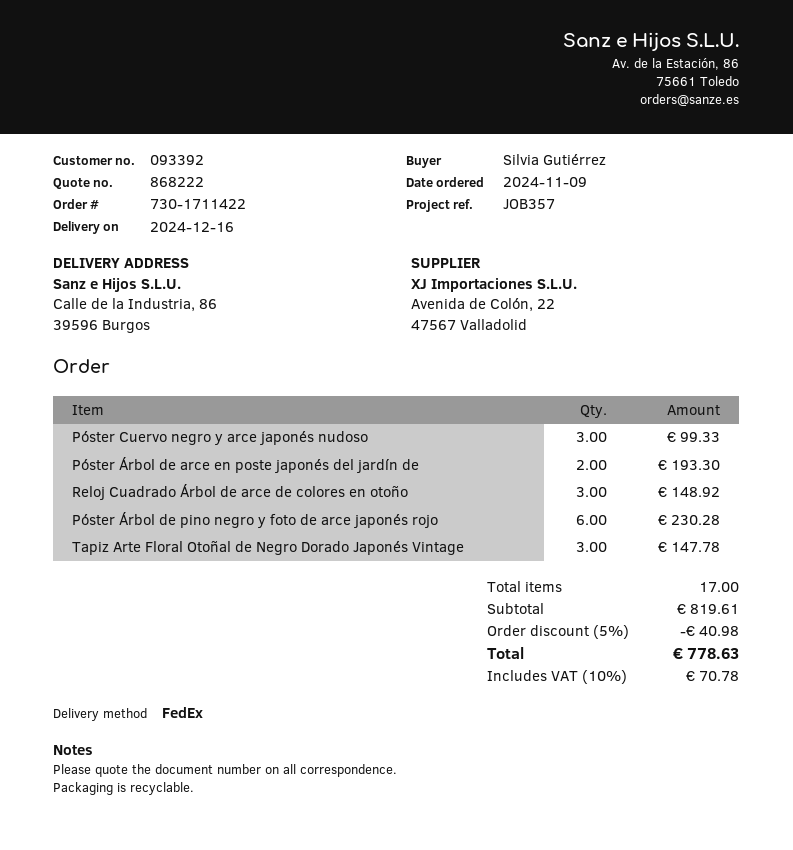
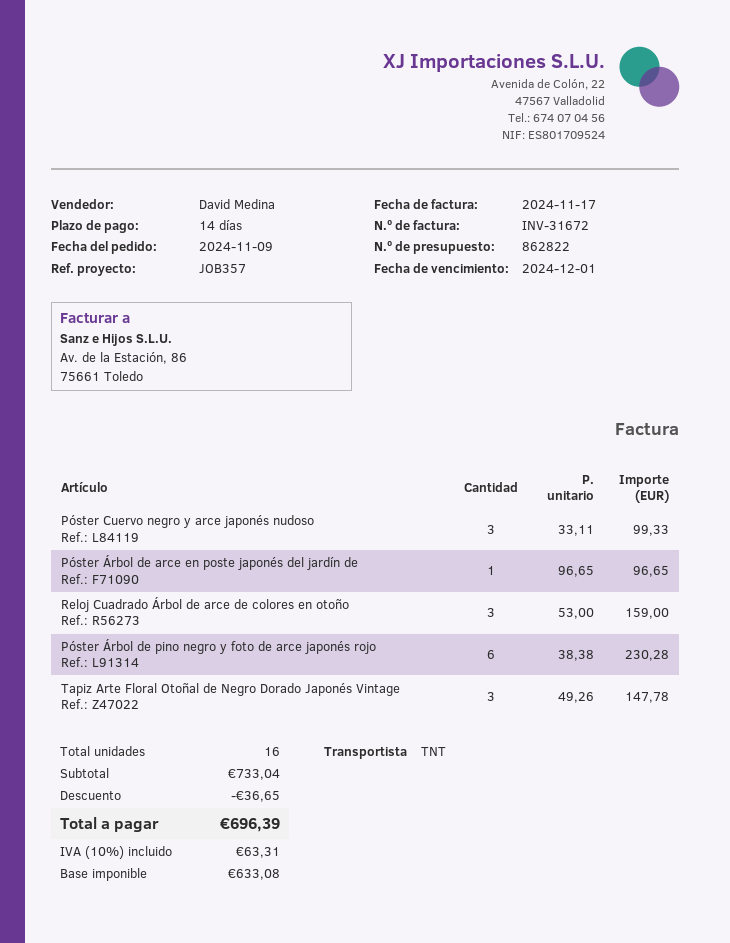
quote number: 868222 -> 862822
shipping method: FedEx -> TNT
Póster Árbol de arce en poste japonés del jardín de: 2 for 193.30 -> 1 for 96.65
Reloj Cuadrado Árbol de arce de colores en otoño: 3 for 148.92 -> 3 for 159.00
total quantity: 17 -> 16
subtotal: 819.61 -> 733.04
discount: 40.98 -> 36.65
tax: 10% = 70.78 -> 10% = 63.31
total: 778.63 -> 696.39

